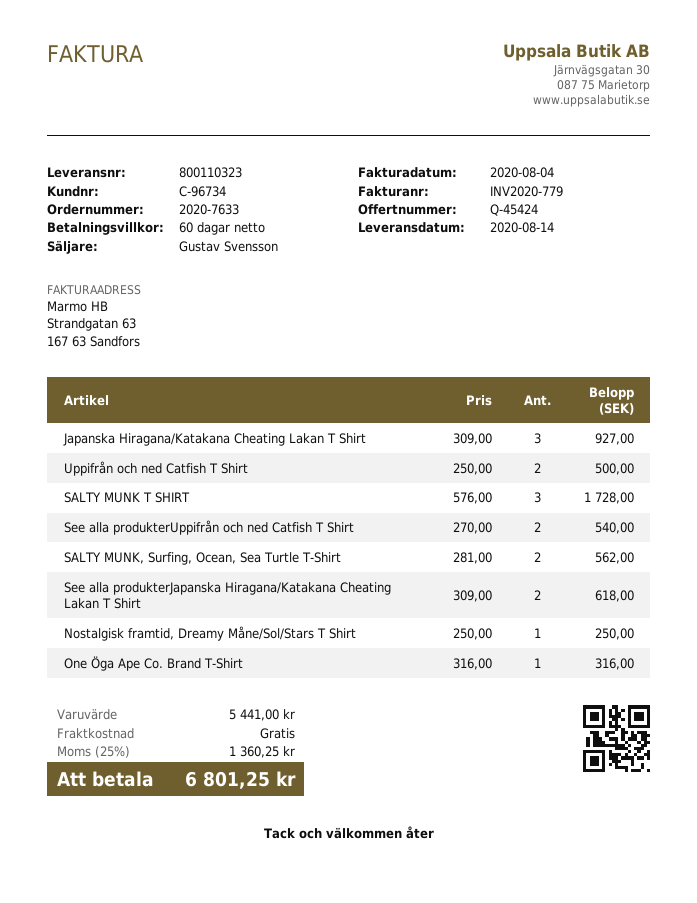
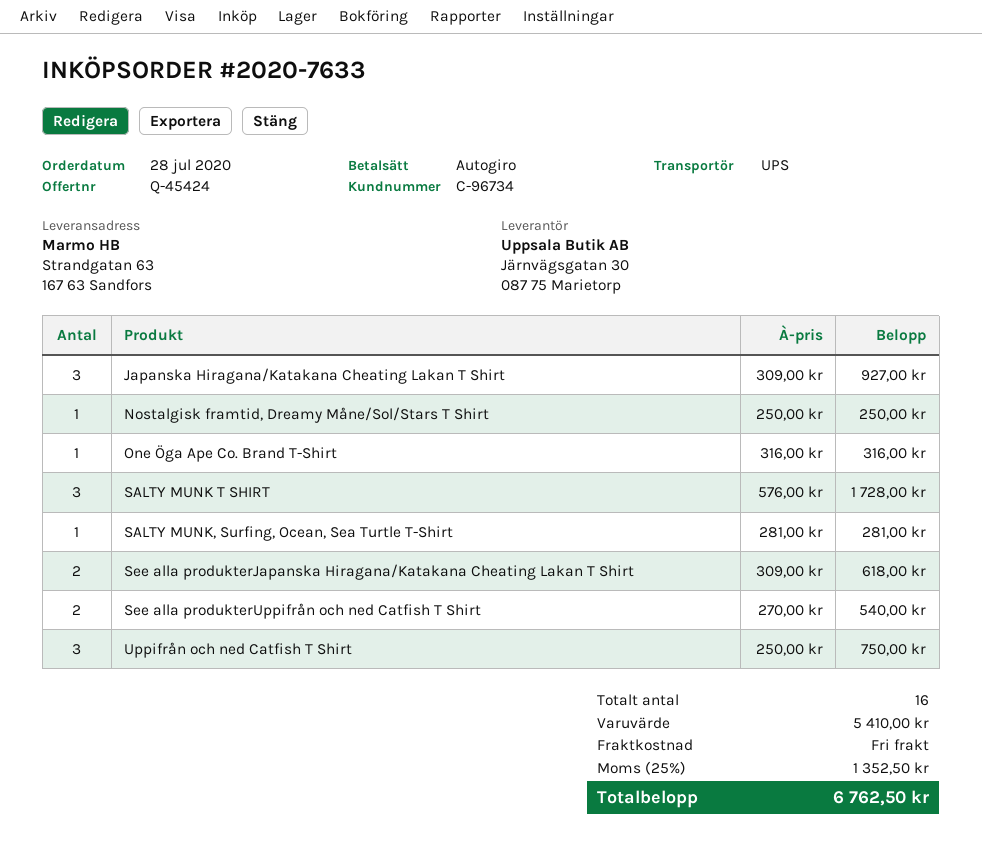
Uppifrån och ned Catfish T Shirt: 2 x 250.00 = 500.00 -> 3 x 250.00 = 750.00
SALTY MUNK, Surfing, Ocean, Sea Turtle T-Shirt: 2 x 281.00 = 562.00 -> 1 x 281.00 = 281.00
subtotal: 5441.00 -> 5410.00
tax: 25% = 1360.25 -> 25% = 1352.50
total: 6801.25 -> 6762.50

